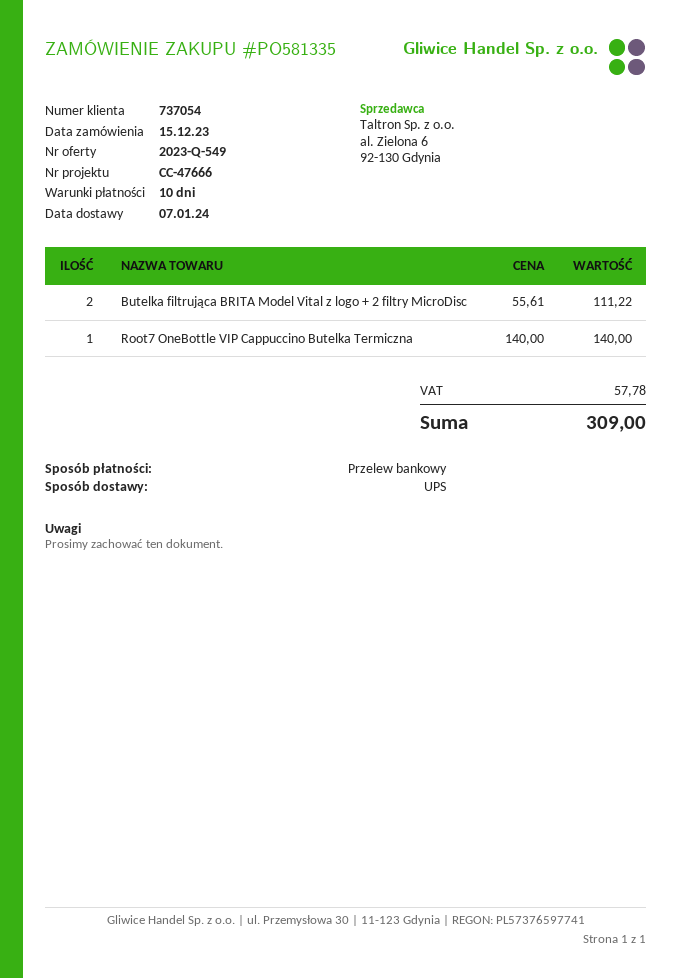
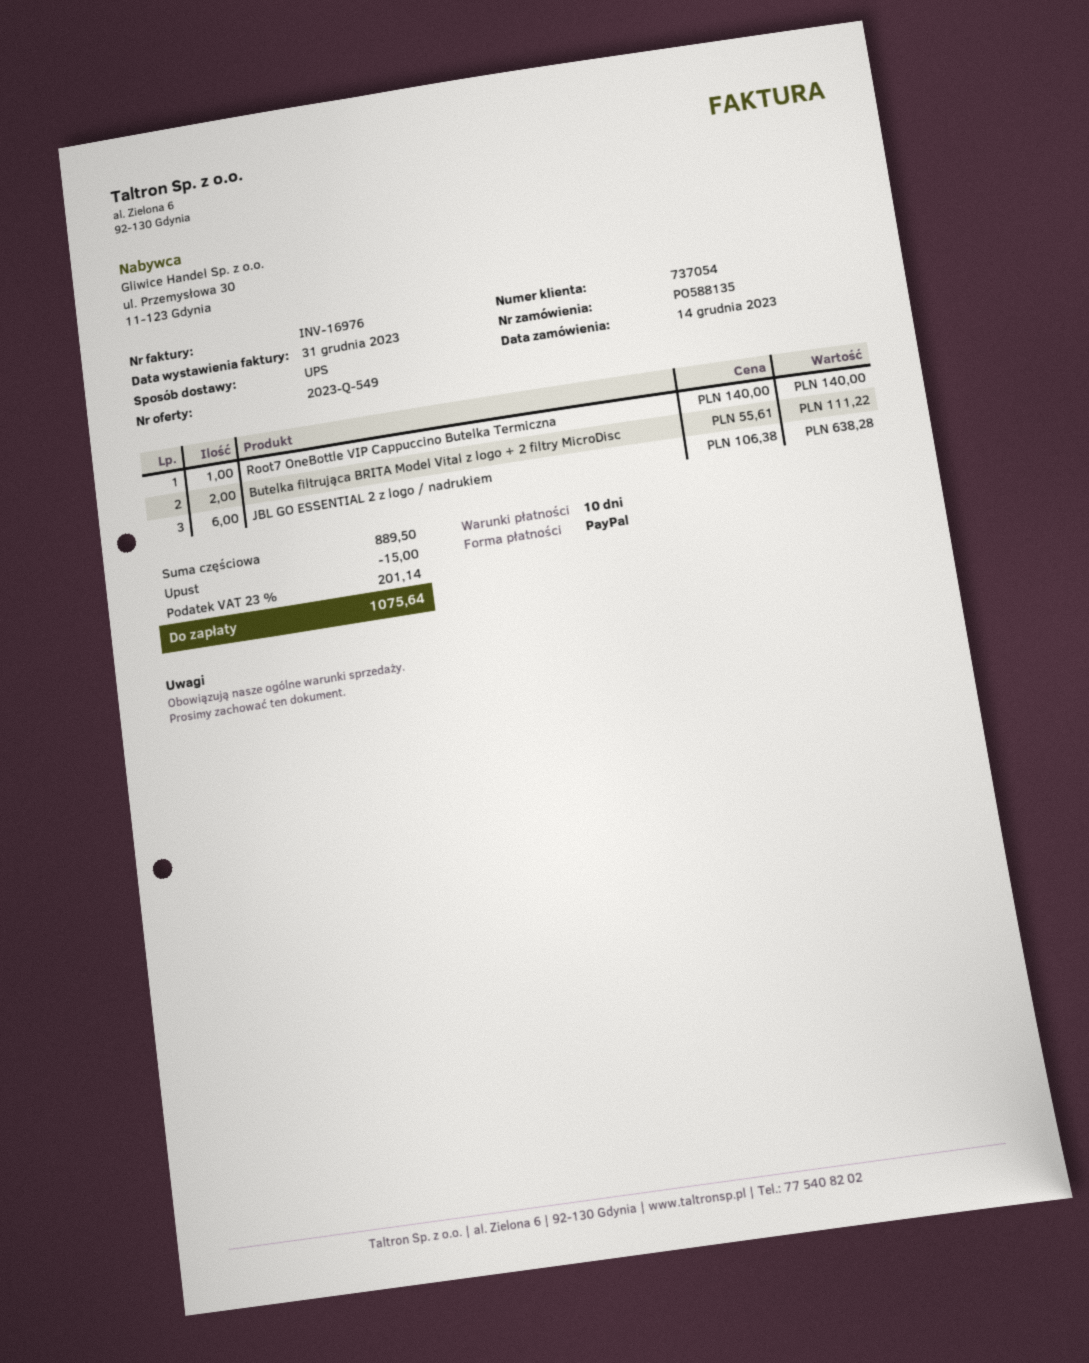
order number: PO581335 -> PO588135
order date: 2023-12-15 -> 2023-12-14
payment method: bank transfer -> PayPal
JBL GO ESSENTIAL 2 z logo / nadrukiem: none -> 6 x 106.38 = 638.28
discount: none -> 15.00
tax: 57.78 -> 201.14
total: 309.00 -> 1075.64

